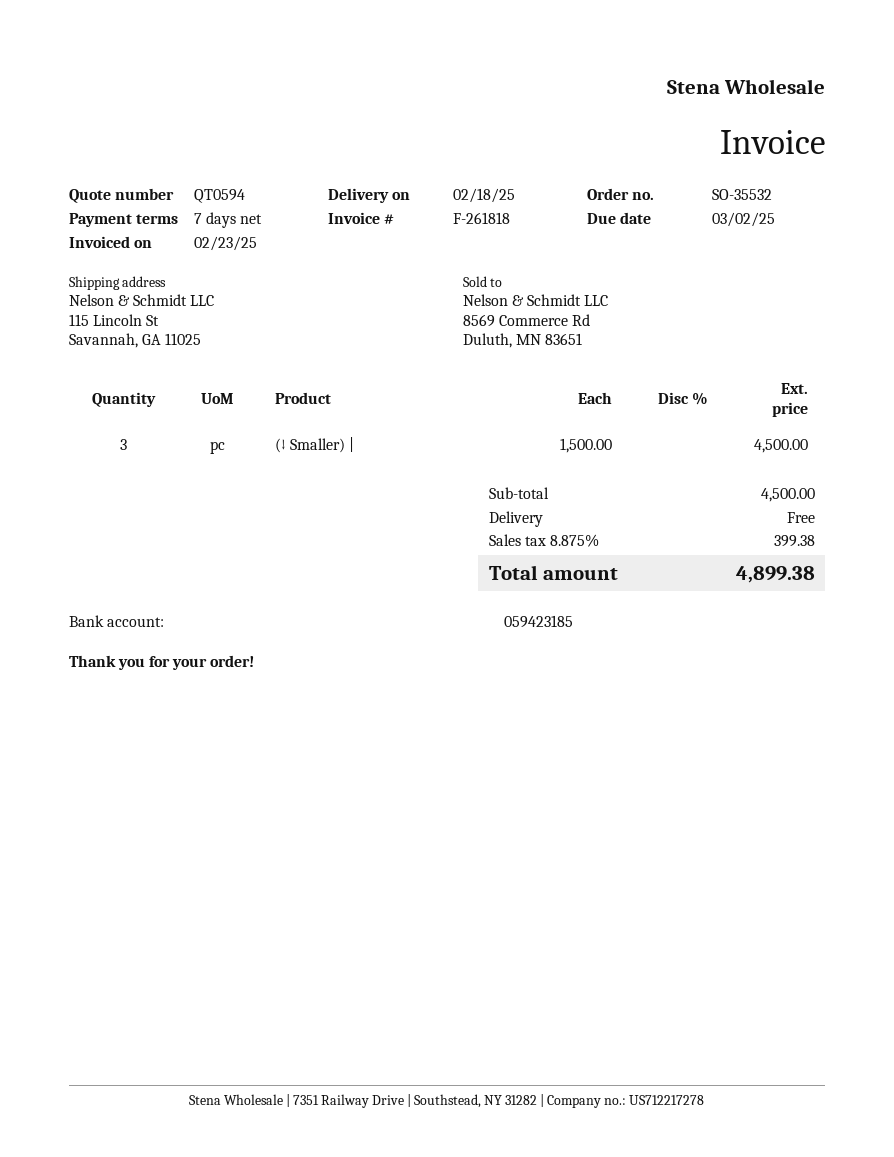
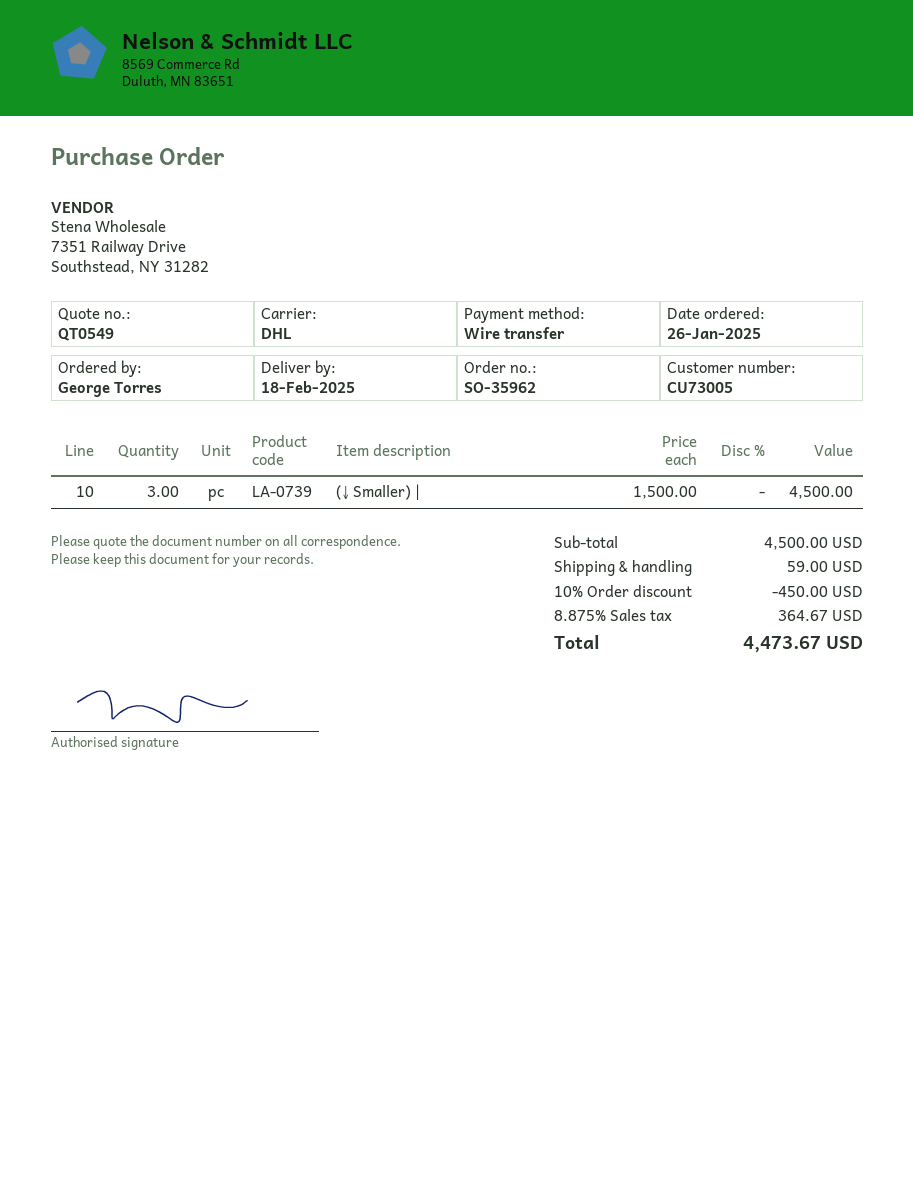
quote number: QT0594 -> QT0549
order number: SO-35532 -> SO-35962
discount: none -> 10% = 450.00
shipping: 0.00 -> 59.00
tax: 8.875% = 399.38 -> 8.875% = 364.67
total: 4899.38 -> 4473.67

